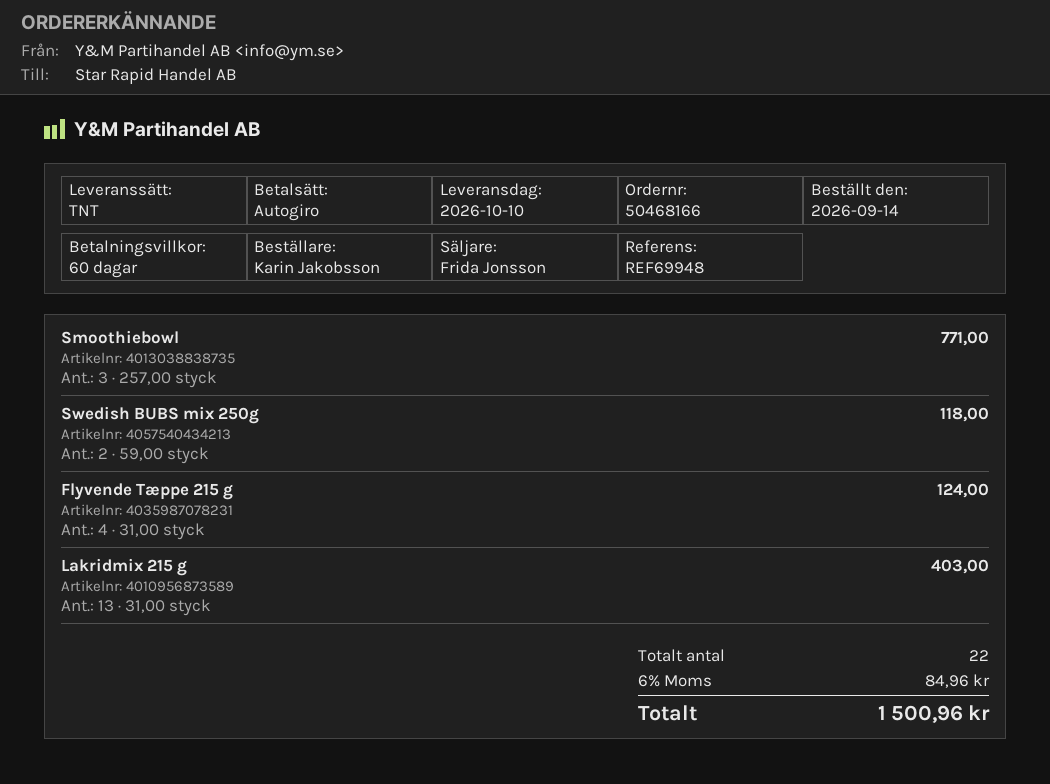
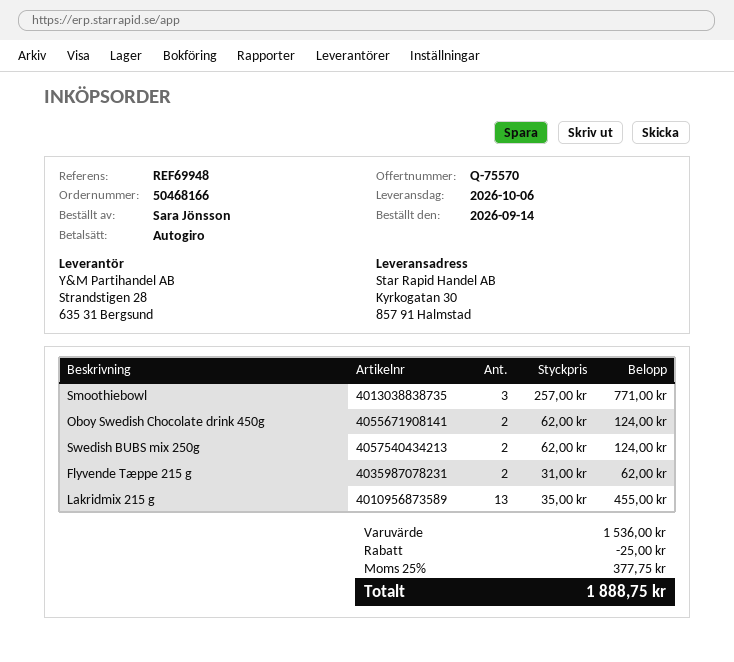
delivery date: 2026-10-10 -> 2026-10-06
ordered by: Karin Jakobsson -> Sara Jönsson
Swedish BUBS mix 250g: 2 x 59.00 = 118.00 -> 2 x 62.00 = 124.00
Flyvende Tæppe 215 g: 4 x 31.00 = 124.00 -> 2 x 31.00 = 62.00
Lakridmix 215 g: 13 x 31.00 = 403.00 -> 13 x 35.00 = 455.00
Oboy Swedish Chocolate drink 450g: none -> 2 x 62.00 = 124.00
discount: none -> 25.00
tax: 6% = 84.96 -> 25% = 377.75
total: 1500.96 -> 1888.75

